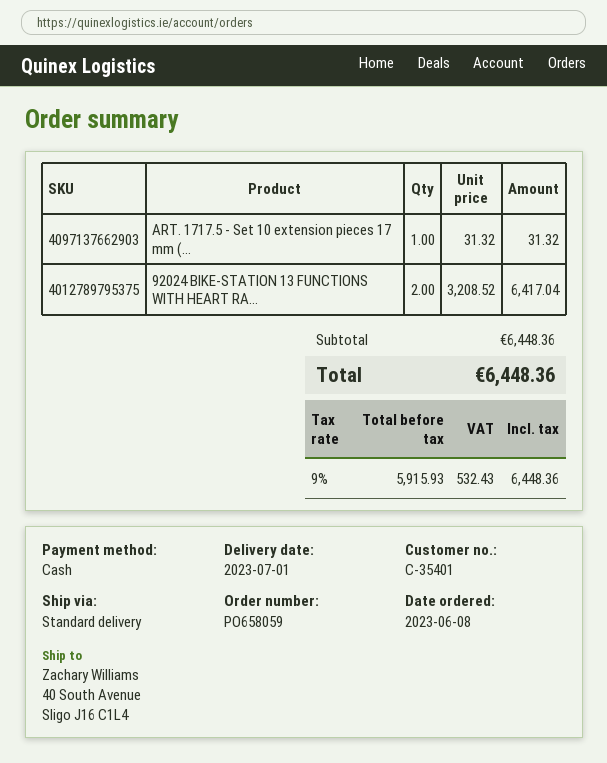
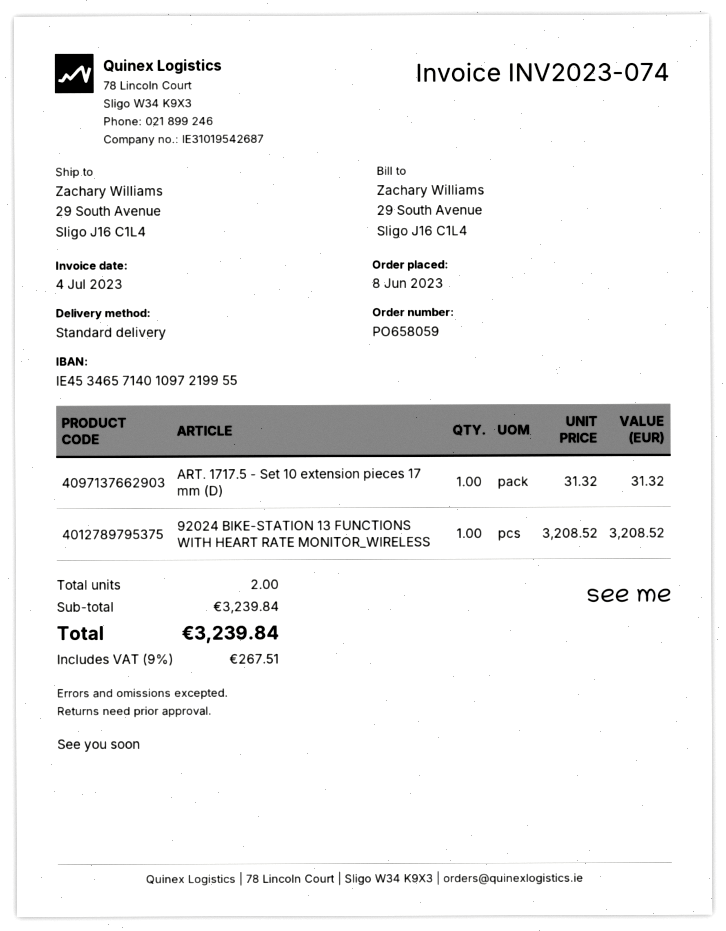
ship to: 40 South Avenue, Sligo J16 C1L4 -> 29 South Avenue, Sligo J16 C1L4
92024 BIKE-STATION 13 FUNCTIONS WITH HEART RA...: 2 x 3208.52 = 6417.04 -> 1 x 3208.52 = 3208.52
subtotal: 6448.36 -> 3239.84
tax: 9% = 532.43 -> 9% = 267.51
total: 6448.36 -> 3239.84

